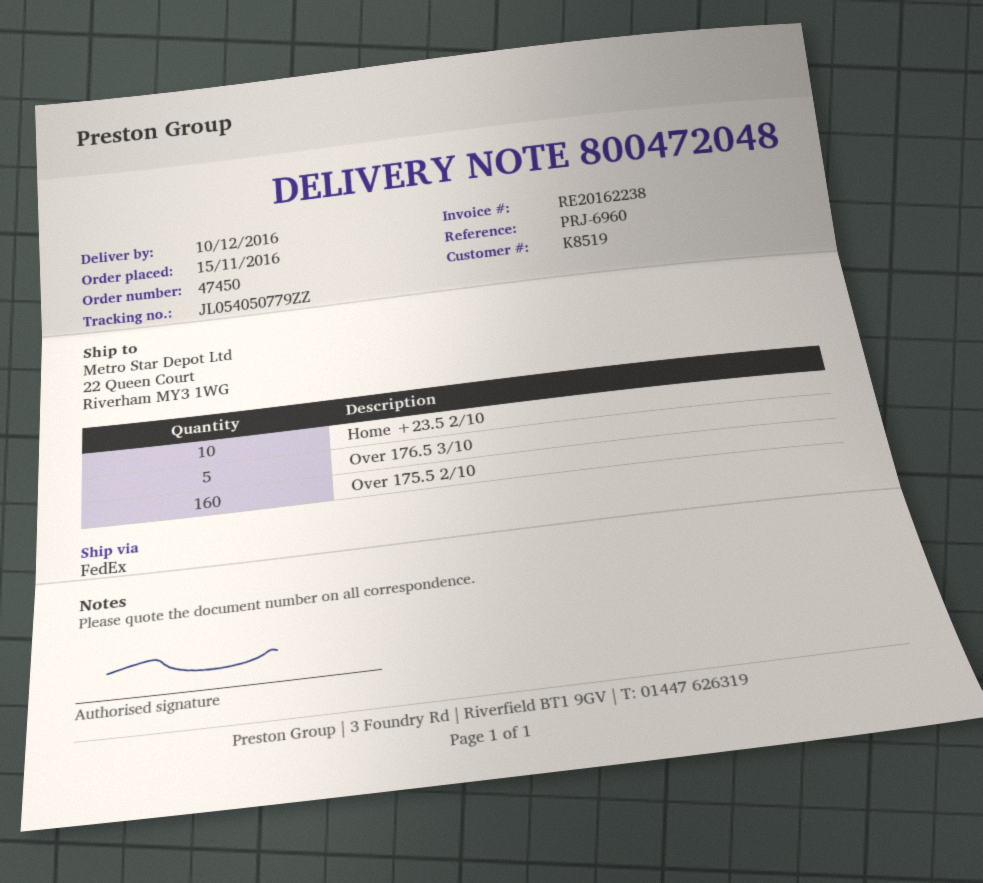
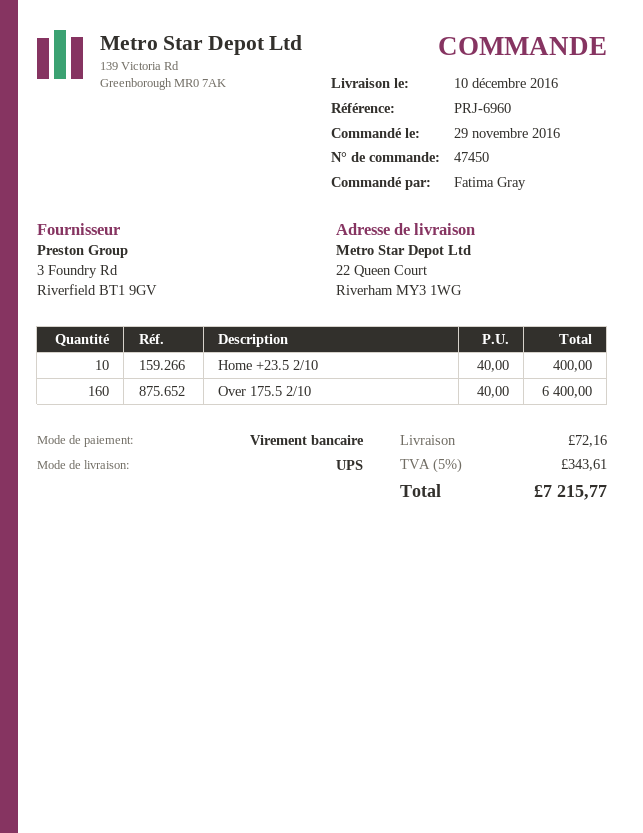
order date: 2016-11-15 -> 2016-11-29
shipping method: FedEx -> UPS
Over 176.5 3/10: 5 -> none

